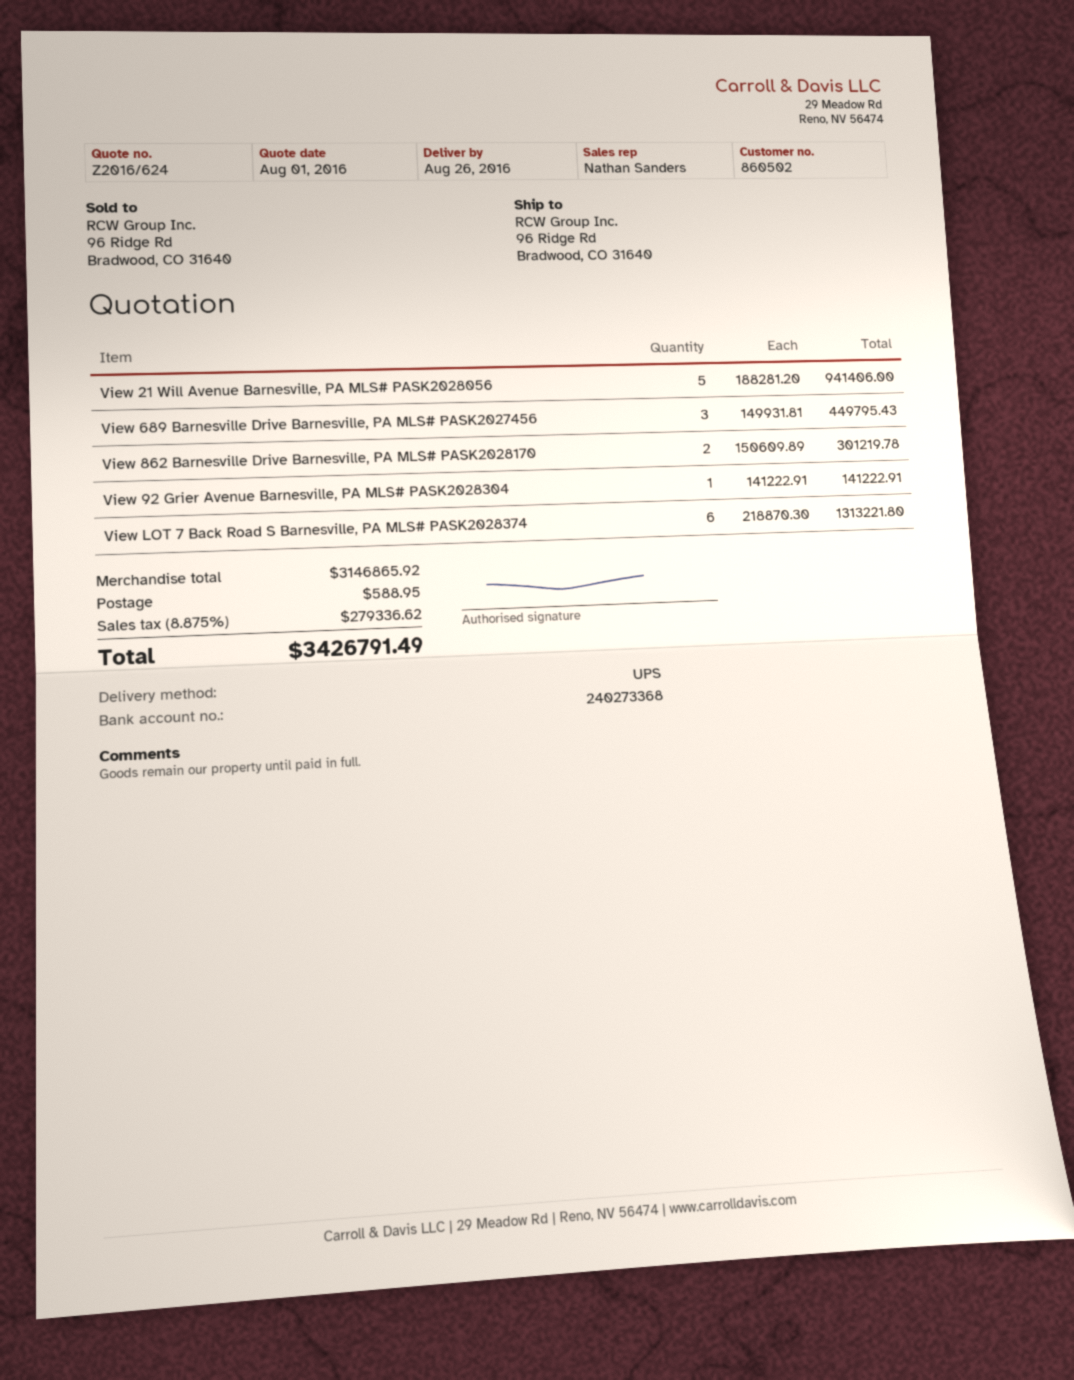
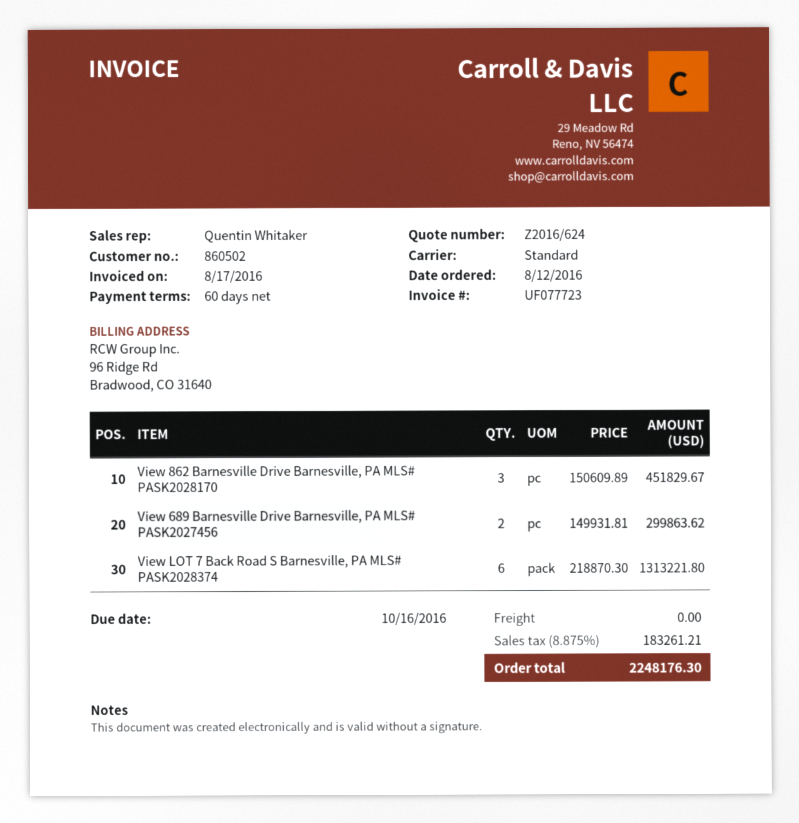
sales rep: Nathan Sanders -> Quentin Whitaker
shipping method: UPS -> standard
View 21 Will Avenue Barnesville, PA MLS# PASK2028056: 5 x 188281.20 = 941406.00 -> none
View 689 Barnesville Drive Barnesville, PA MLS# PASK2027456: 3 x 149931.81 = 449795.43 -> 2 x 149931.81 = 299863.62
View 862 Barnesville Drive Barnesville, PA MLS# PASK2028170: 2 x 150609.89 = 301219.78 -> 3 x 150609.89 = 451829.67
View 92 Grier Avenue Barnesville, PA MLS# PASK2028304: 1 x 141222.91 = 141222.91 -> none
shipping: 588.95 -> 0.00
tax: 8.875% = 279336.62 -> 8.875% = 183261.21
total: 3426791.49 -> 2248176.30

